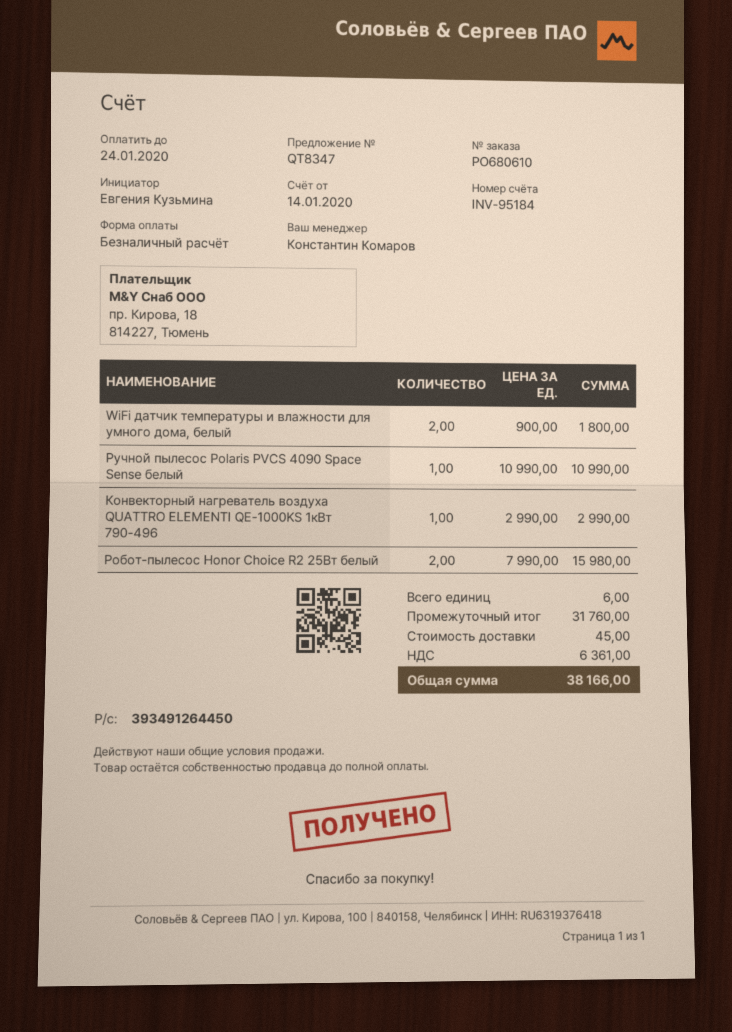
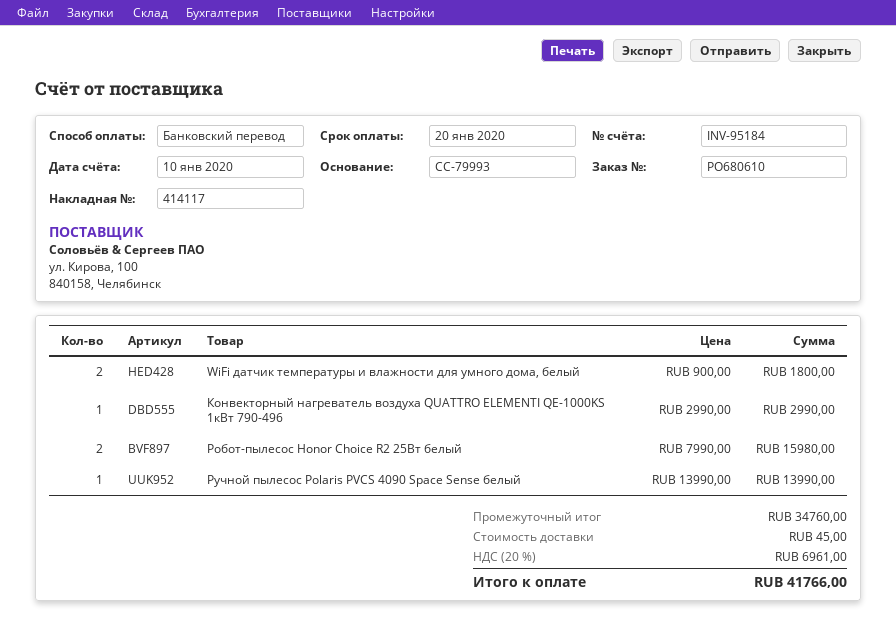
invoice date: 2020-01-14 -> 2020-01-10
due date: 2020-01-24 -> 2020-01-20
Ручной пылесос Polaris PVCS 4090 Space Sense белый: 1 x 10990.00 = 10990.00 -> 1 x 13990.00 = 13990.00
subtotal: 31760.00 -> 34760.00
tax: 6361.00 -> 6961.00
total: 38166.00 -> 41766.00

